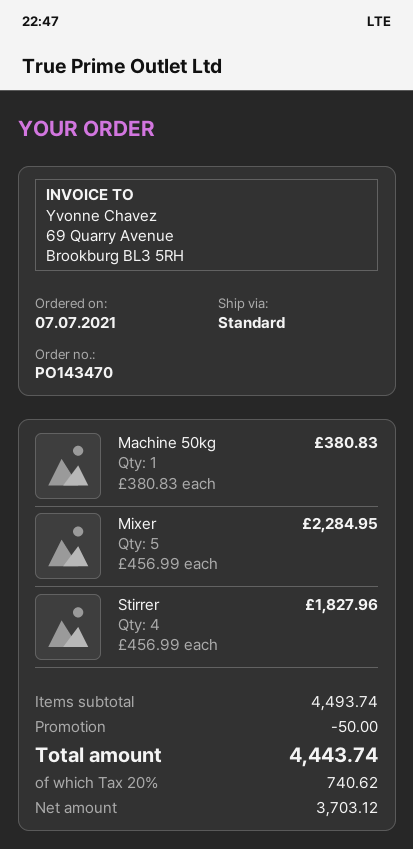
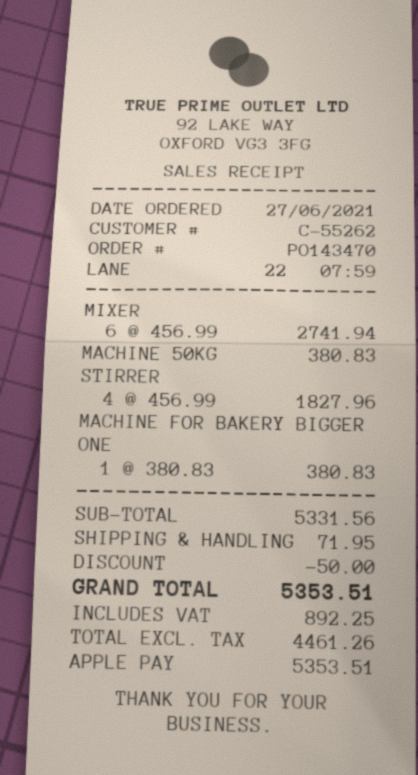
order date: 2021-07-07 -> 2021-06-27
Mixer: 5 x 456.99 = 2284.95 -> 6 x 456.99 = 2741.94
MACHINE FOR BAKERY BIGGER ONE: none -> 1 x 380.83 = 380.83
subtotal: 4493.74 -> 5331.56
shipping: none -> 71.95
net: 3703.12 -> 4461.26
tax: 740.62 -> 892.25
total: 4443.74 -> 5353.51

